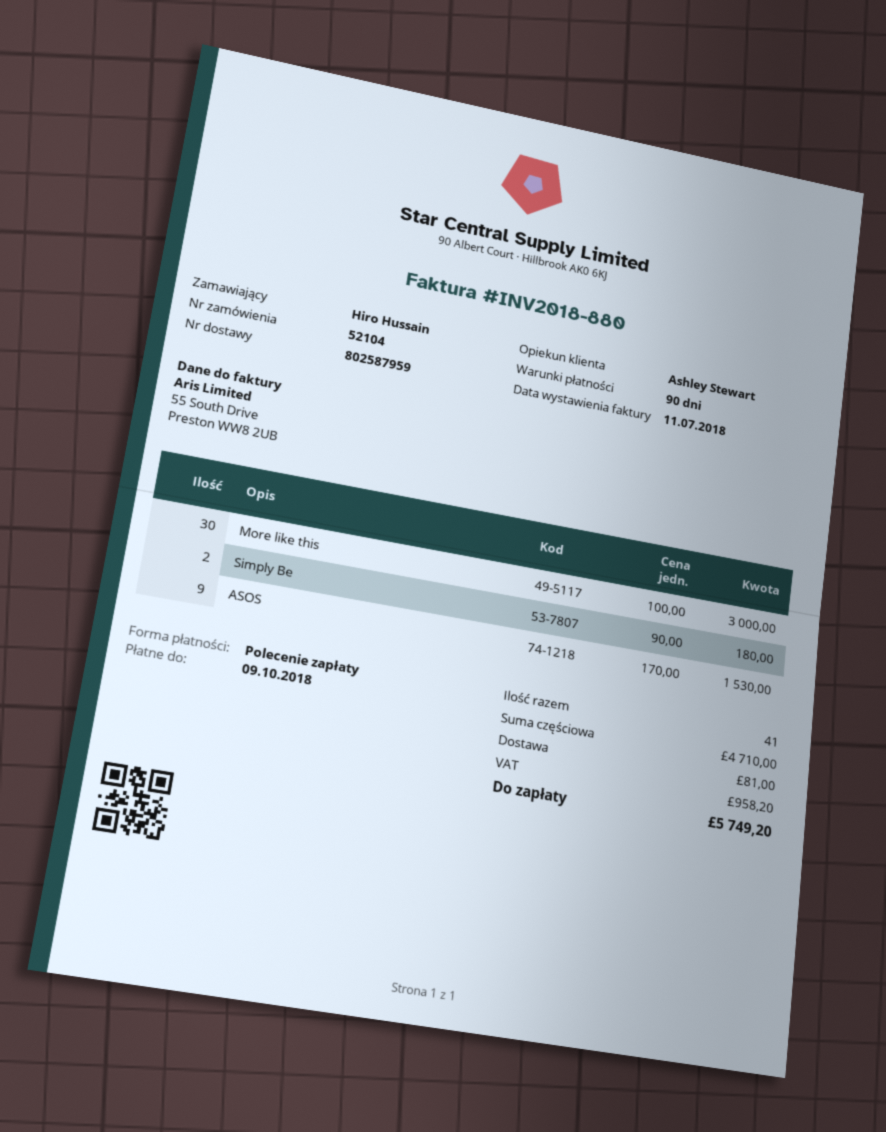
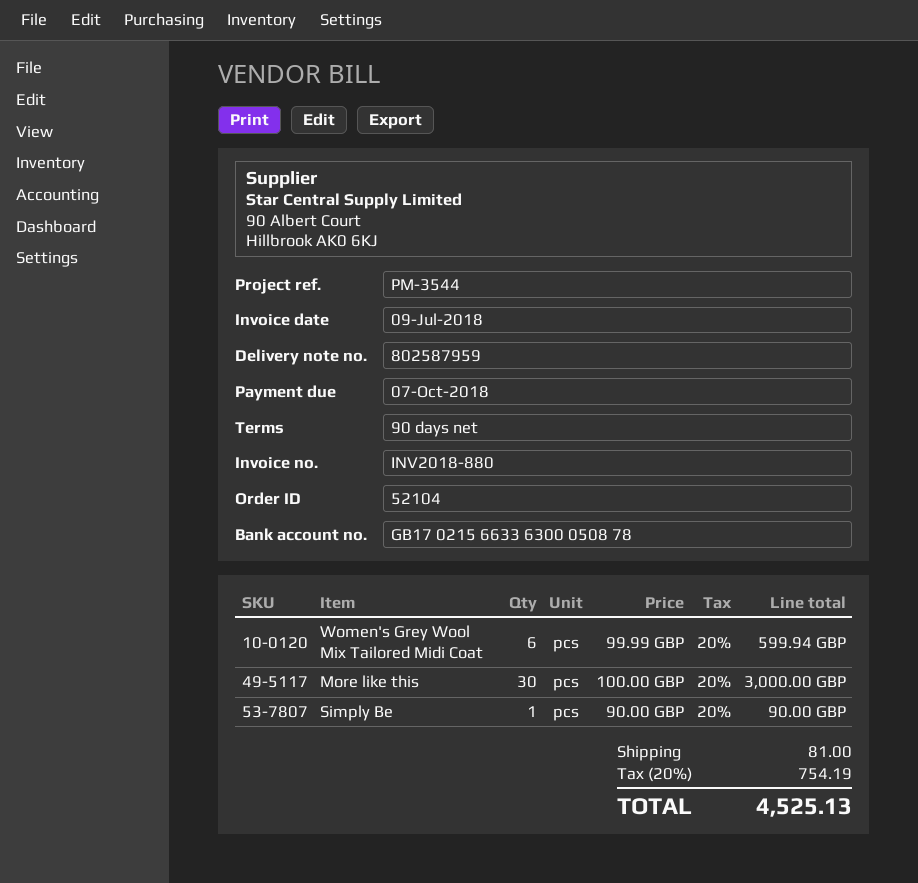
invoice date: 2018-07-11 -> 2018-07-09
due date: 2018-10-09 -> 2018-10-07
Simply Be: 2 x 90.00 = 180.00 -> 1 x 90.00 = 90.00
ASOS: 9 x 170.00 = 1530.00 -> none
Women's Grey Wool Mix Tailored Midi Coat: none -> 6 x 99.99 = 599.94
tax: 958.20 -> 754.19
total: 5749.20 -> 4525.13

